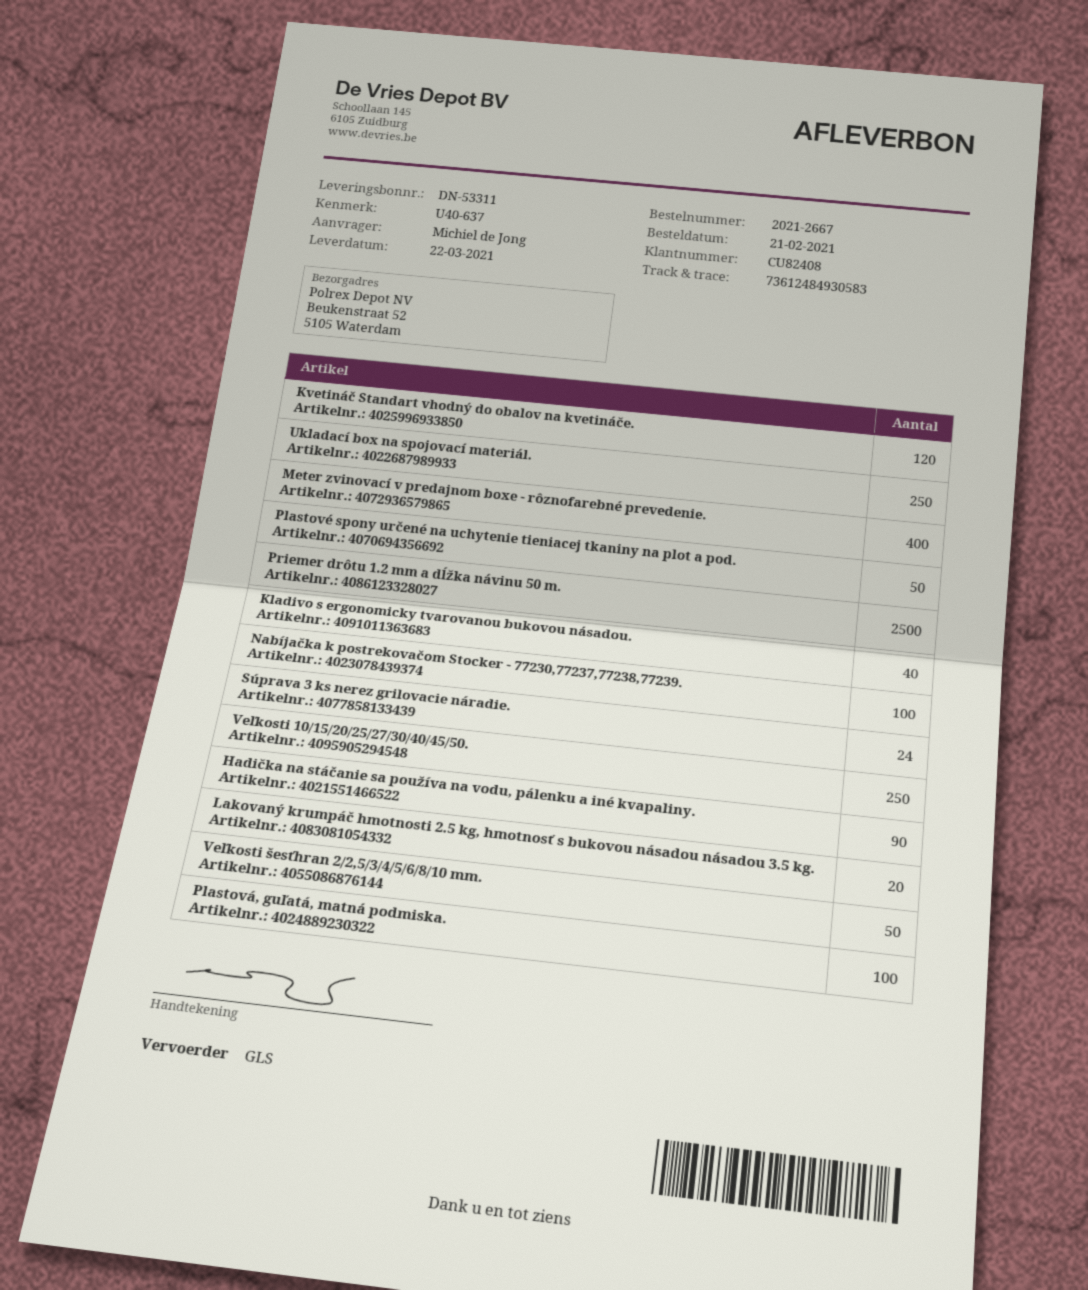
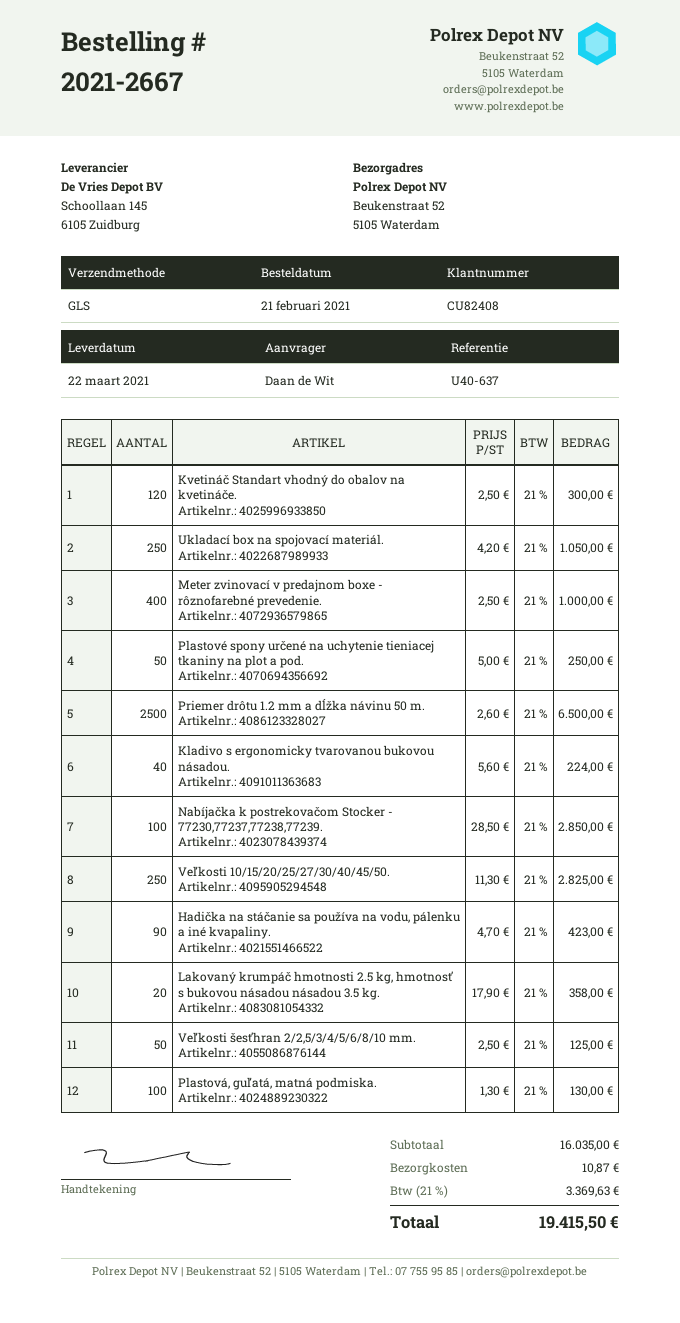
ordered by: Michiel de Jong -> Daan de Wit
Súprava 3 ks nerez grilovacie náradie.: 24 -> none

